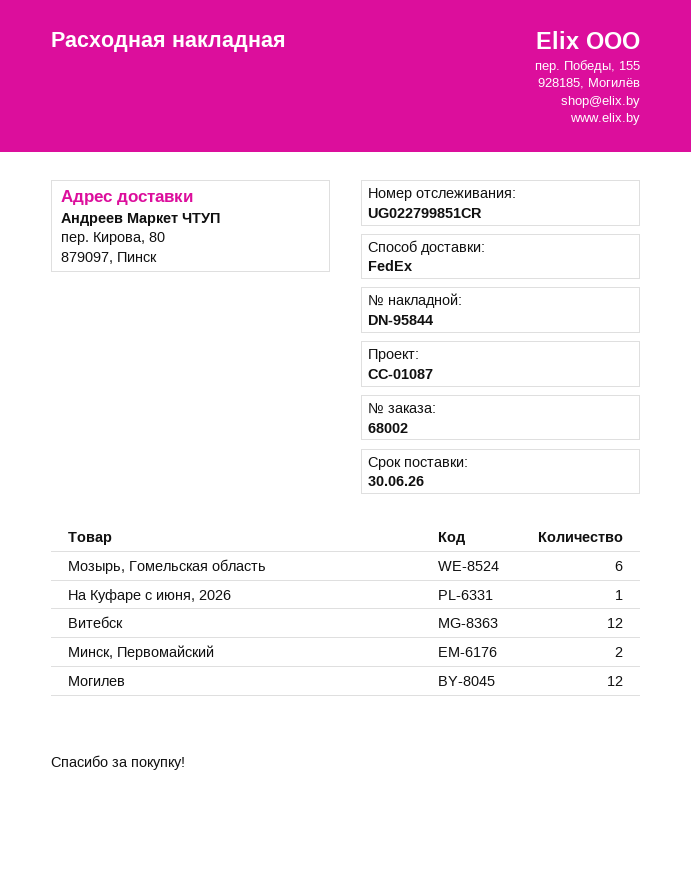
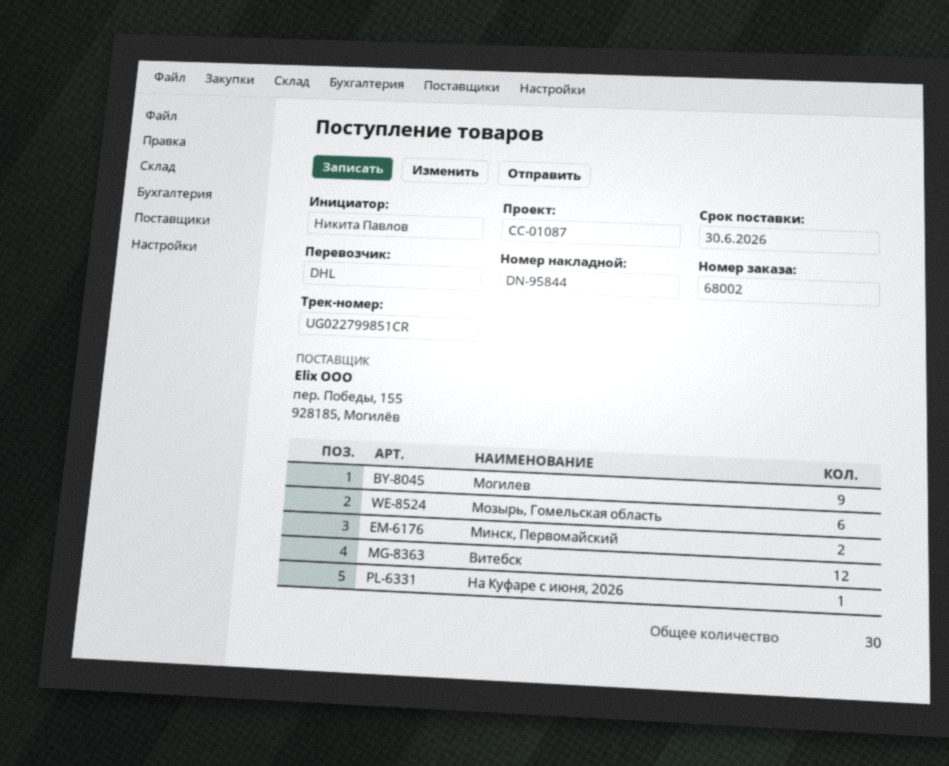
shipping method: FedEx -> DHL
Могилев: 12 -> 9

